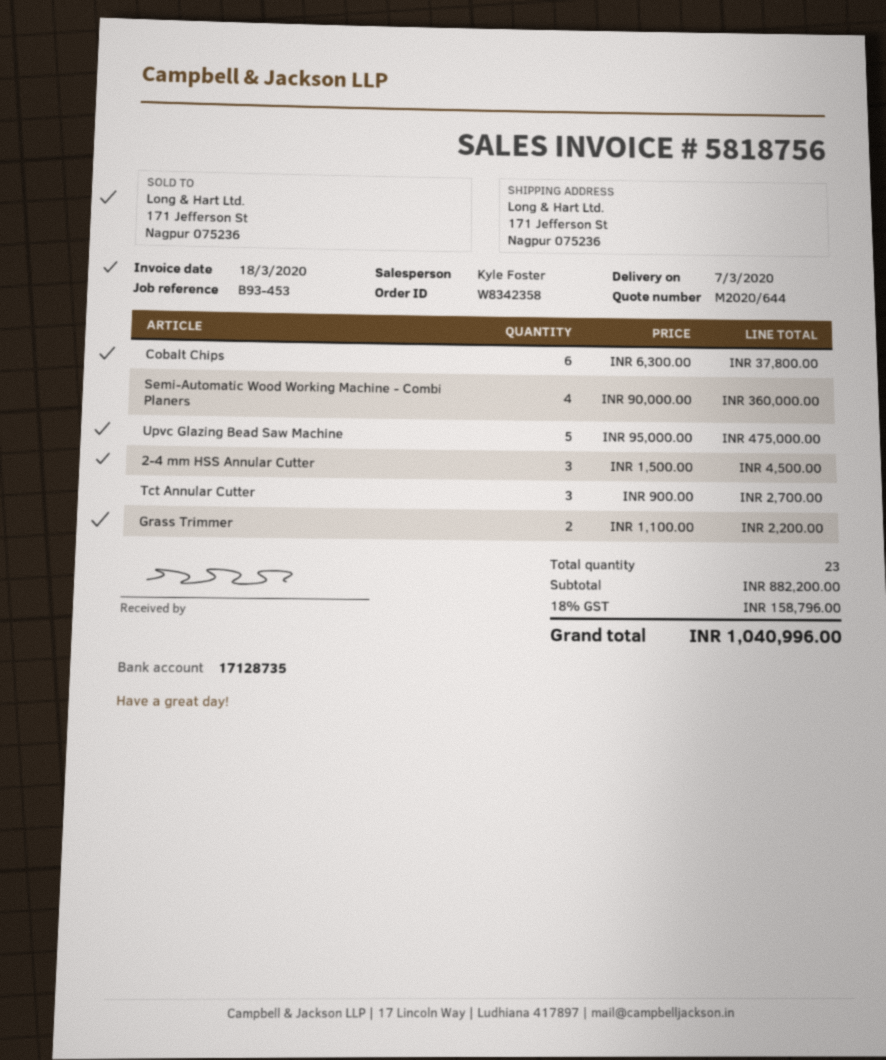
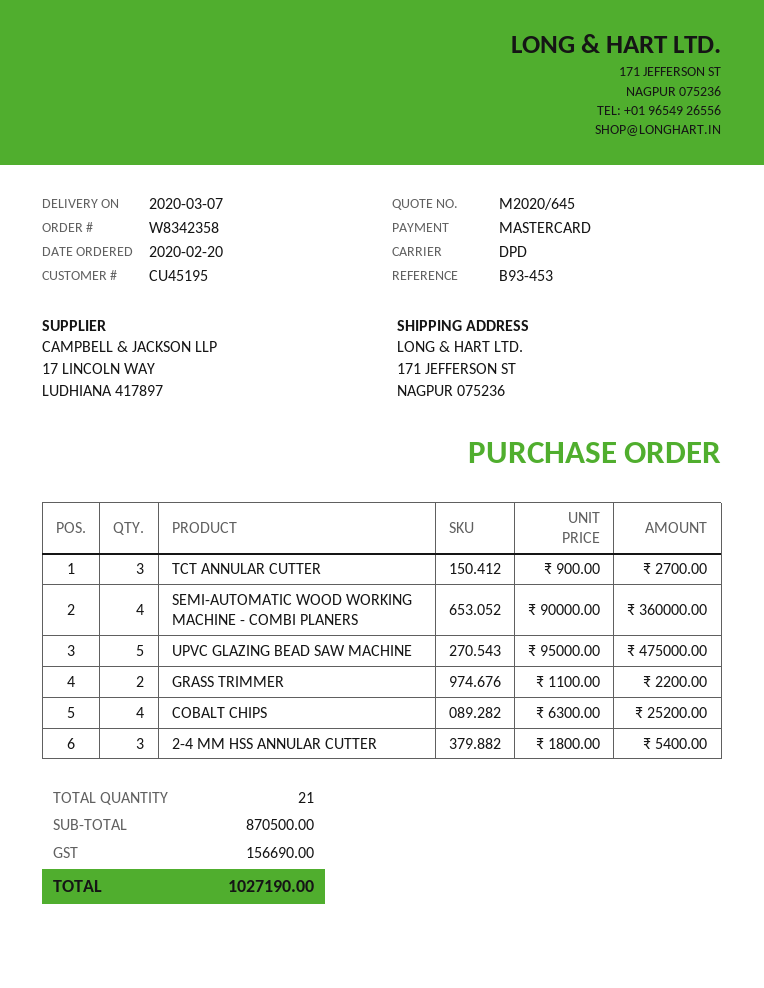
quote number: M2020/644 -> M2020/645
Cobalt Chips: 6 x 6300.00 = 37800.00 -> 4 x 6300.00 = 25200.00
2-4 mm HSS Annular Cutter: 3 x 1500.00 = 4500.00 -> 3 x 1800.00 = 5400.00
total quantity: 23 -> 21
subtotal: 882200.00 -> 870500.00
tax: 158796.00 -> 156690.00
total: 1040996.00 -> 1027190.00

